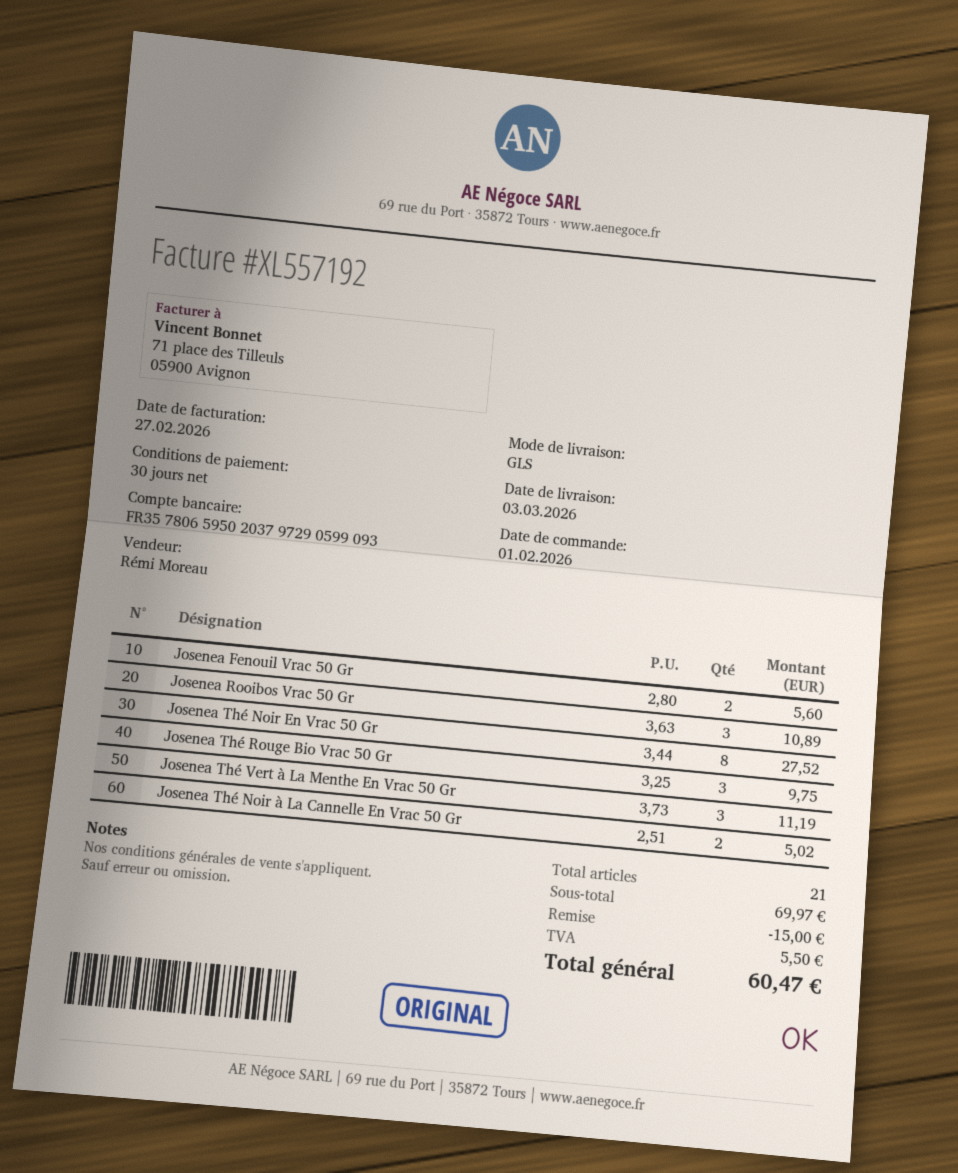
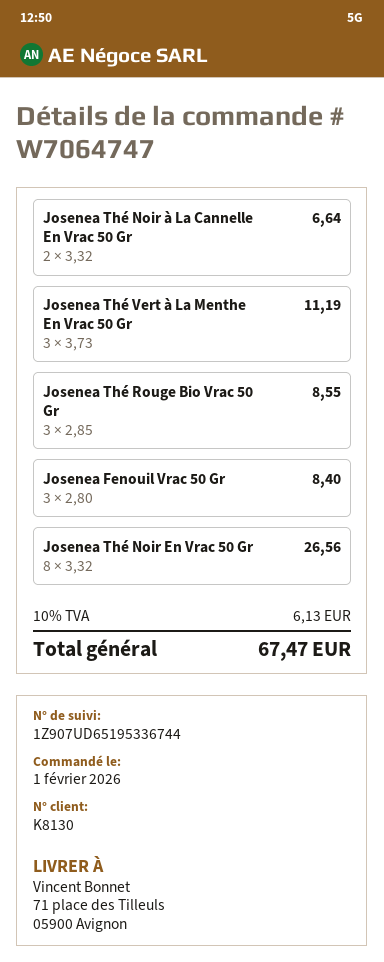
Josenea Fenouil Vrac 50 Gr: 2 x 2.80 = 5.60 -> 3 x 2.80 = 8.40
Josenea Rooibos Vrac 50 Gr: 3 x 3.63 = 10.89 -> none
Josenea Thé Noir En Vrac 50 Gr: 8 x 3.44 = 27.52 -> 8 x 3.32 = 26.56
Josenea Thé Rouge Bio Vrac 50 Gr: 3 x 3.25 = 9.75 -> 3 x 2.85 = 8.55
Josenea Thé Noir à La Cannelle En Vrac 50 Gr: 2 x 2.51 = 5.02 -> 2 x 3.32 = 6.64
discount: 15.00 -> none
tax: 5.50 -> 6.13
total: 60.47 -> 67.47

